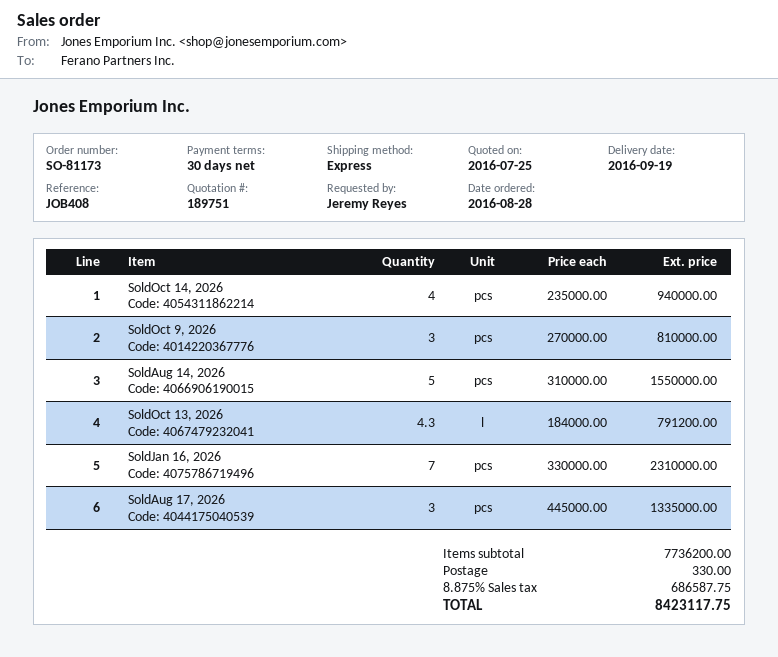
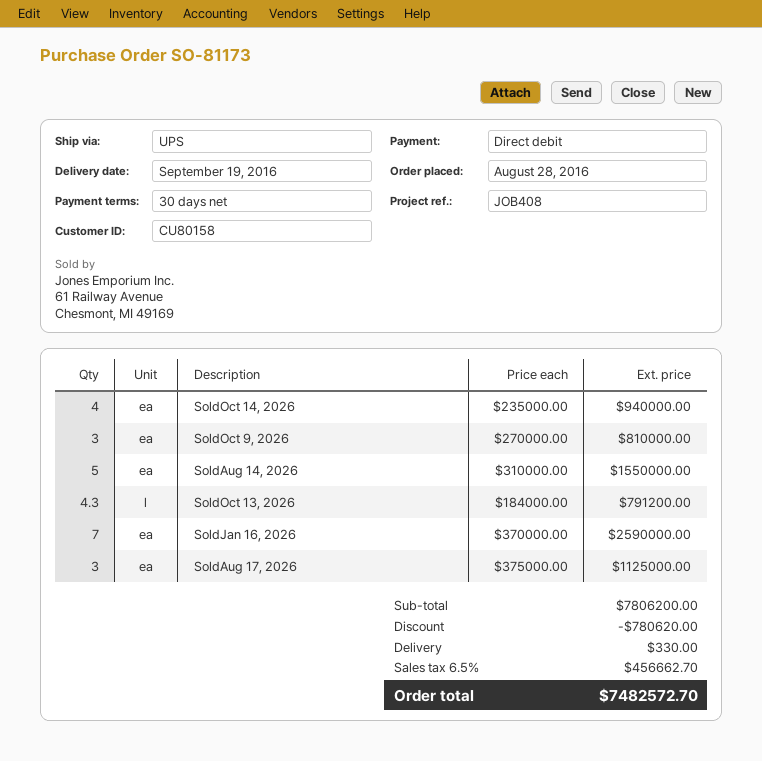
shipping method: express -> UPS
SoldJan 16, 2026: 7 x 330000.00 = 2310000.00 -> 7 x 370000.00 = 2590000.00
SoldAug 17, 2026: 3 x 445000.00 = 1335000.00 -> 3 x 375000.00 = 1125000.00
subtotal: 7736200.00 -> 7806200.00
discount: none -> 780620.00
tax: 8.875% = 686587.75 -> 6.5% = 456662.70
total: 8423117.75 -> 7482572.70

